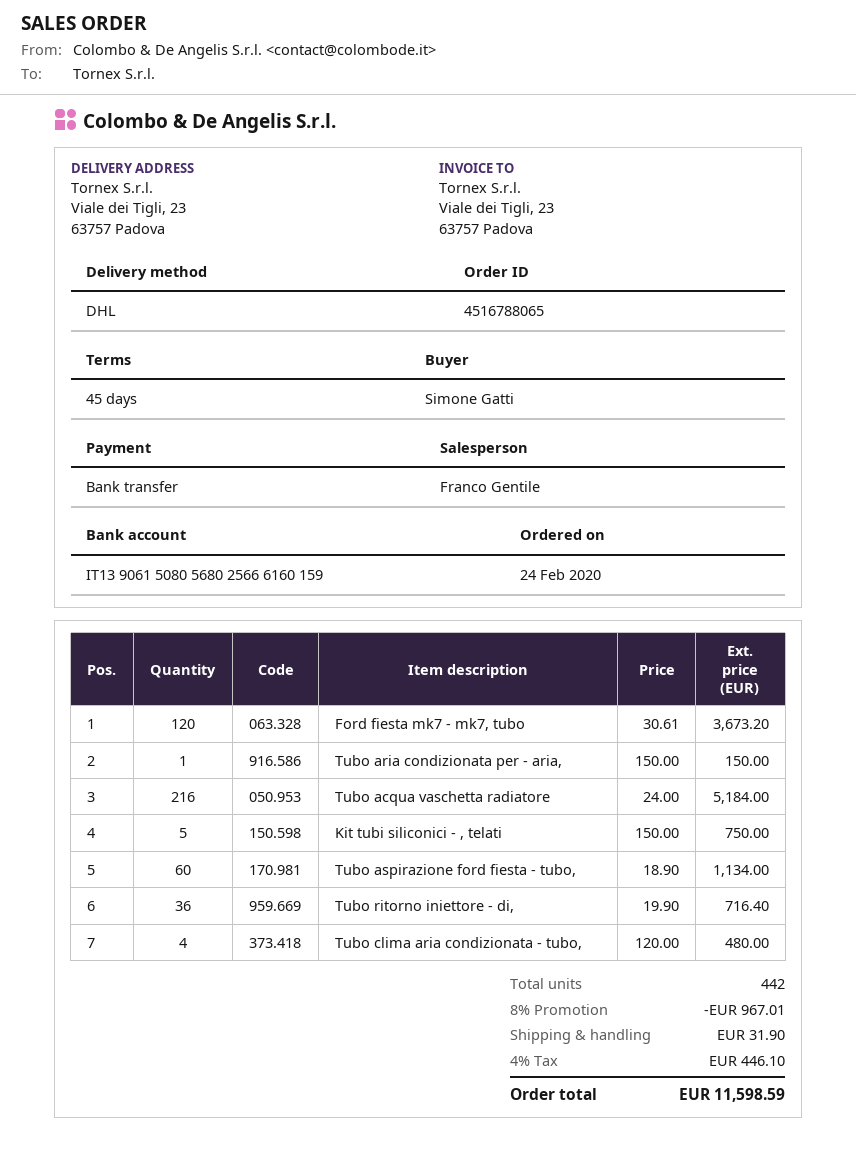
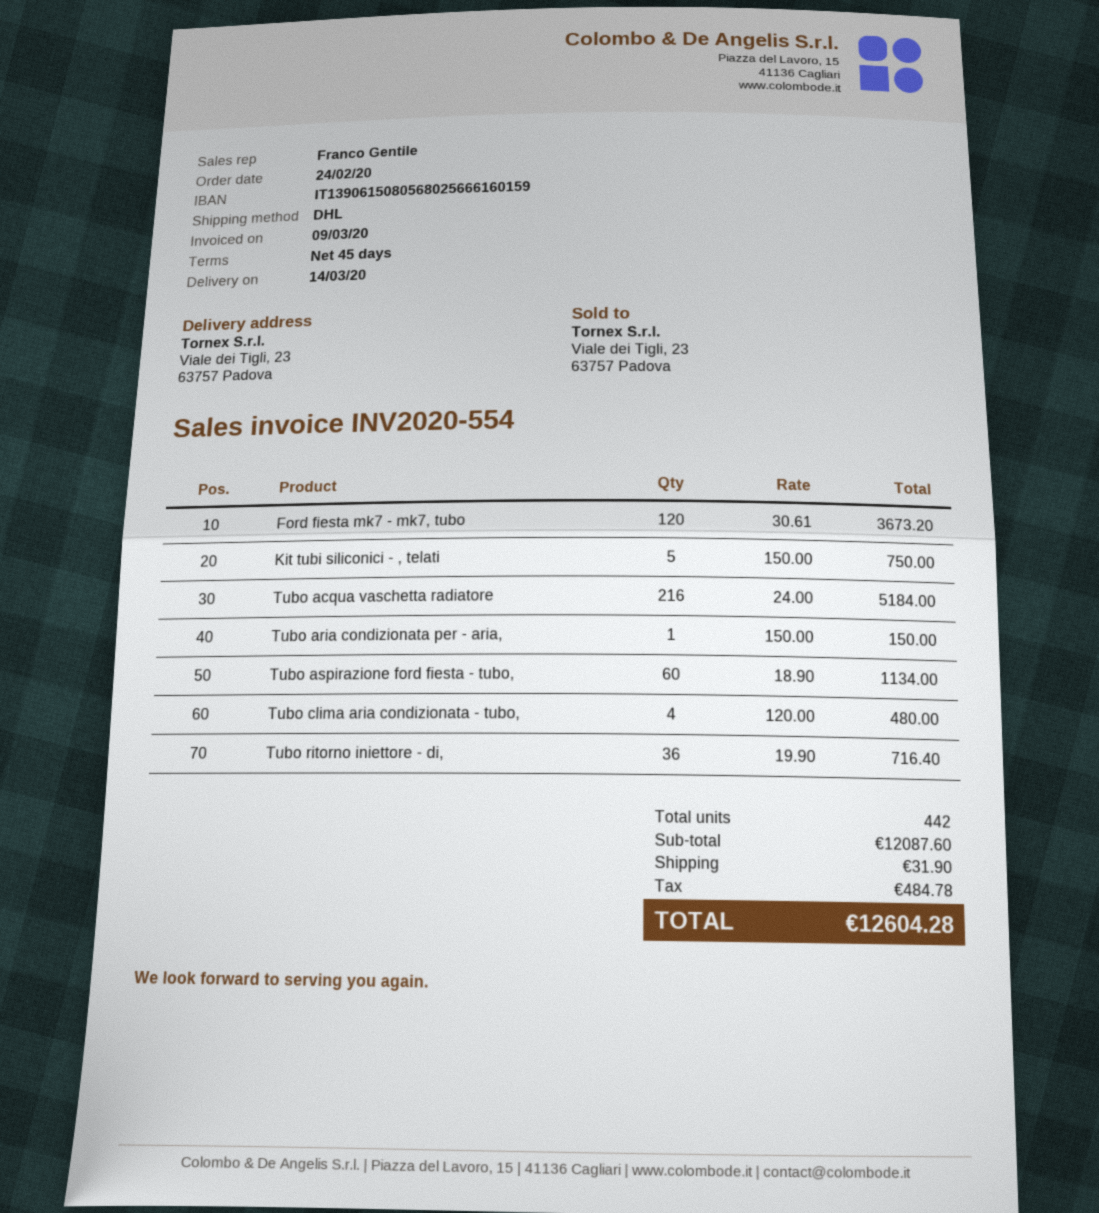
discount: 8% = 967.01 -> none
tax: 446.10 -> 484.78
total: 11598.59 -> 12604.28

